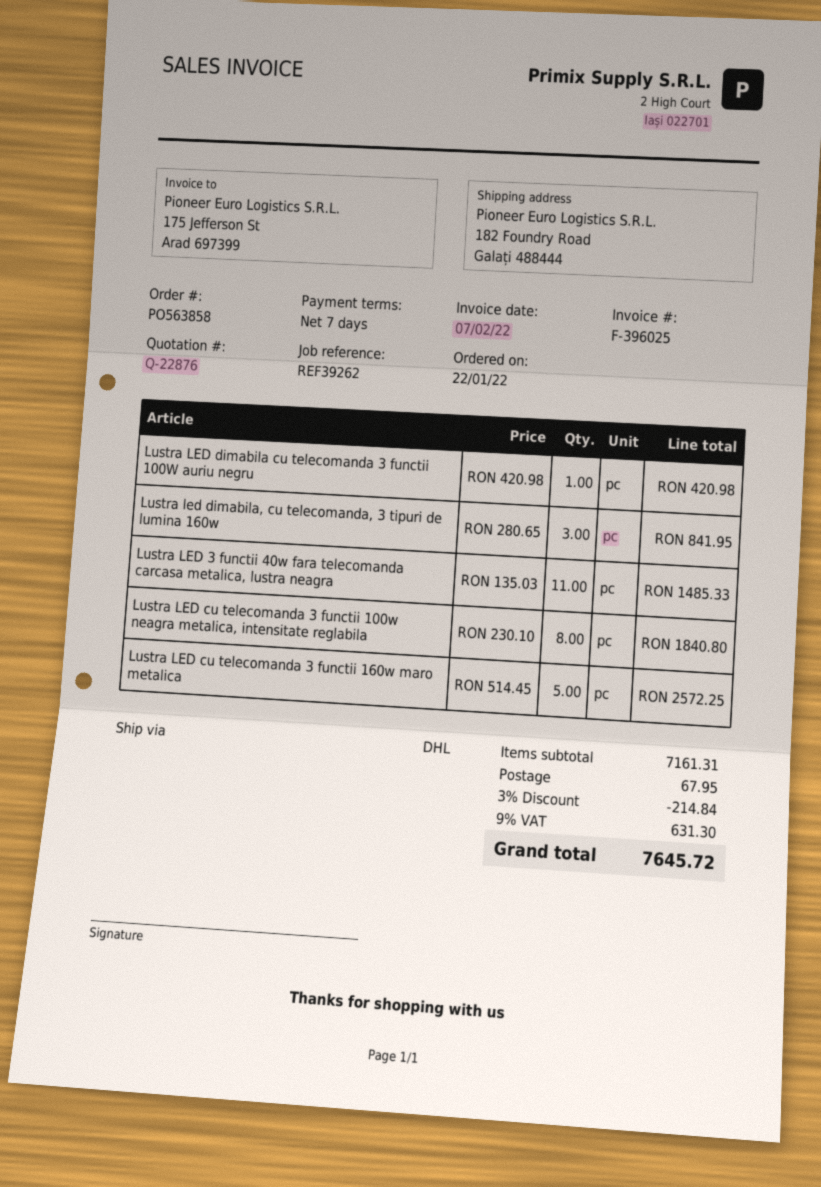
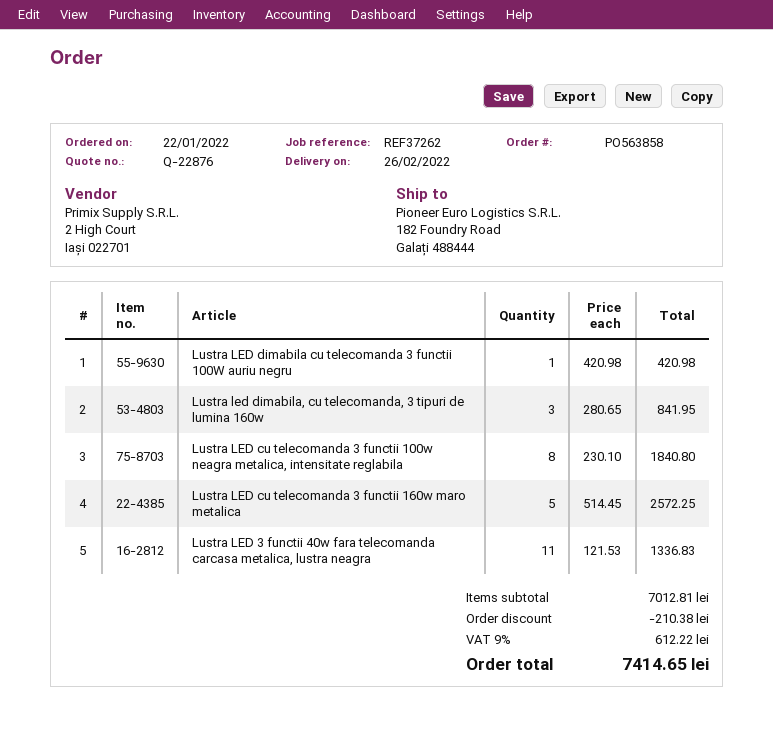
reference: REF39262 -> REF37262
Lustra LED 3 functii 40w fara telecomanda carcasa metalica, lustra neagra: 11 x 135.03 = 1485.33 -> 11 x 121.53 = 1336.83
subtotal: 7161.31 -> 7012.81
discount: 214.84 -> 210.38
shipping: 67.95 -> none
tax: 9% = 631.30 -> 9% = 612.22
total: 7645.72 -> 7414.65

